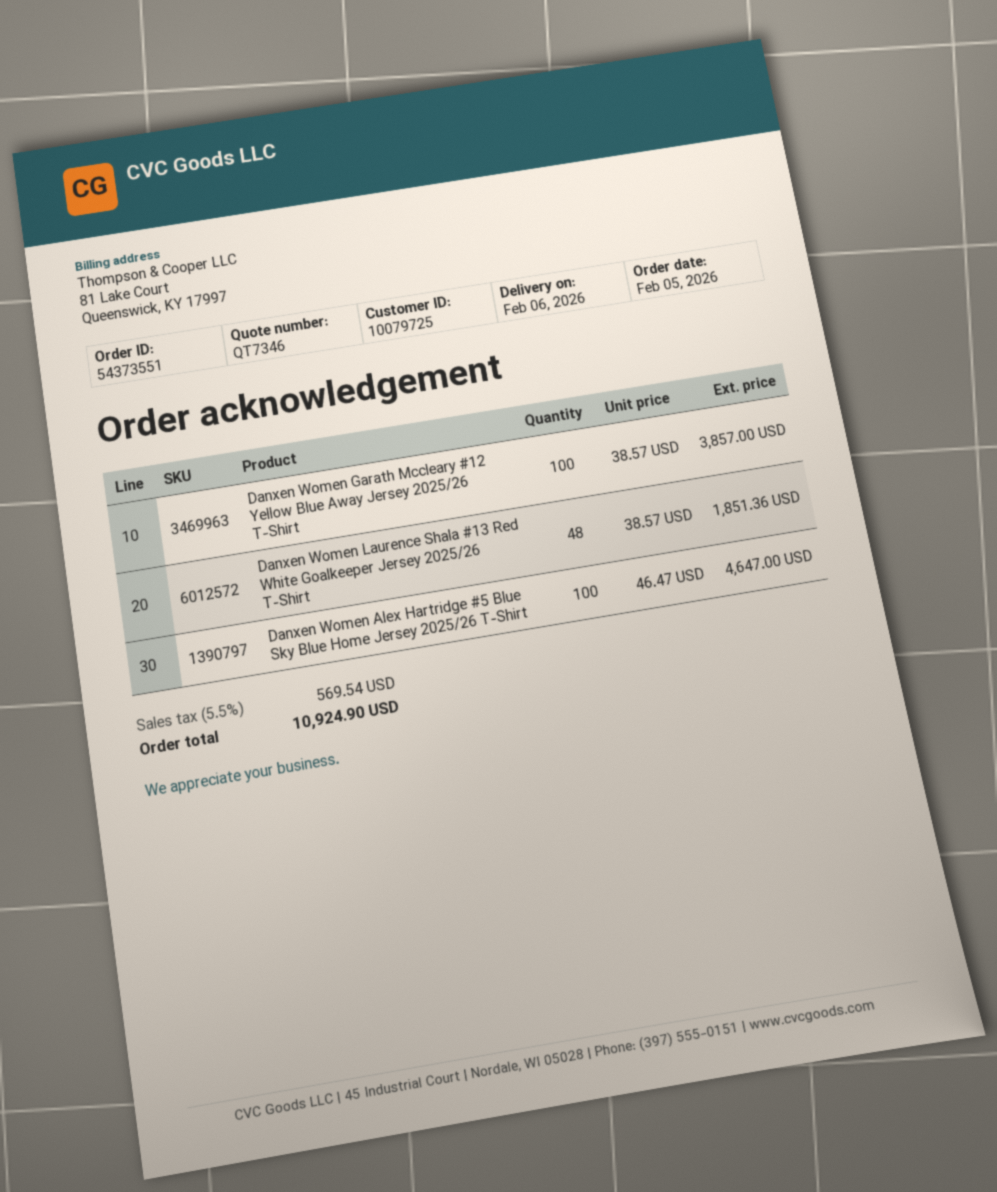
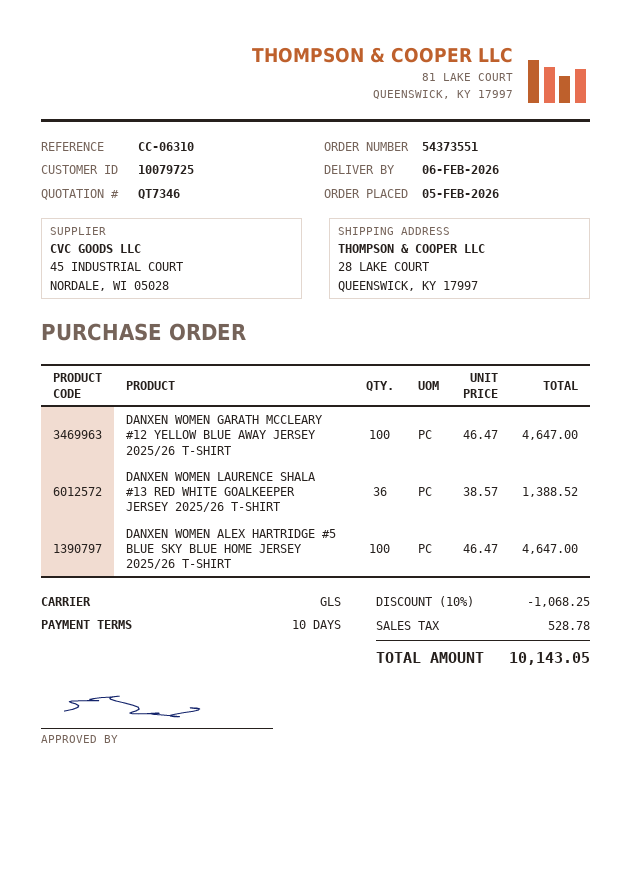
Danxen Women Garath Mccleary #12 Yellow Blue Away Jersey 2025/26 T-Shirt: 100 x 38.57 = 3857.00 -> 100 x 46.47 = 4647.00
Danxen Women Laurence Shala #13 Red White Goalkeeper Jersey 2025/26 T-Shirt: 48 x 38.57 = 1851.36 -> 36 x 38.57 = 1388.52
discount: none -> 10% = 1068.25
tax: 569.54 -> 528.78
total: 10924.90 -> 10143.05

